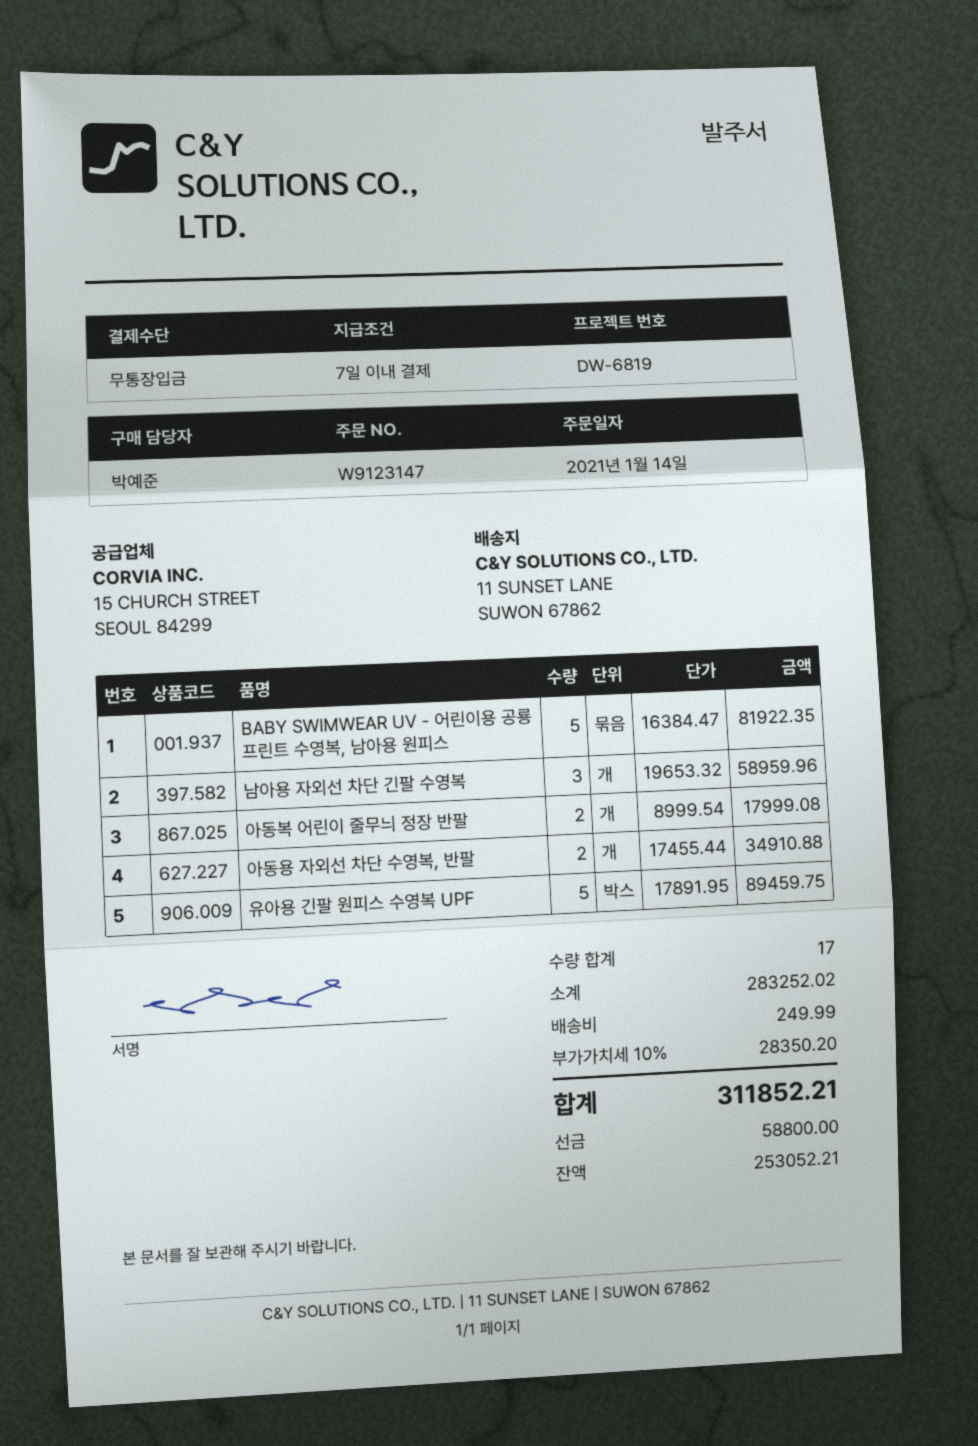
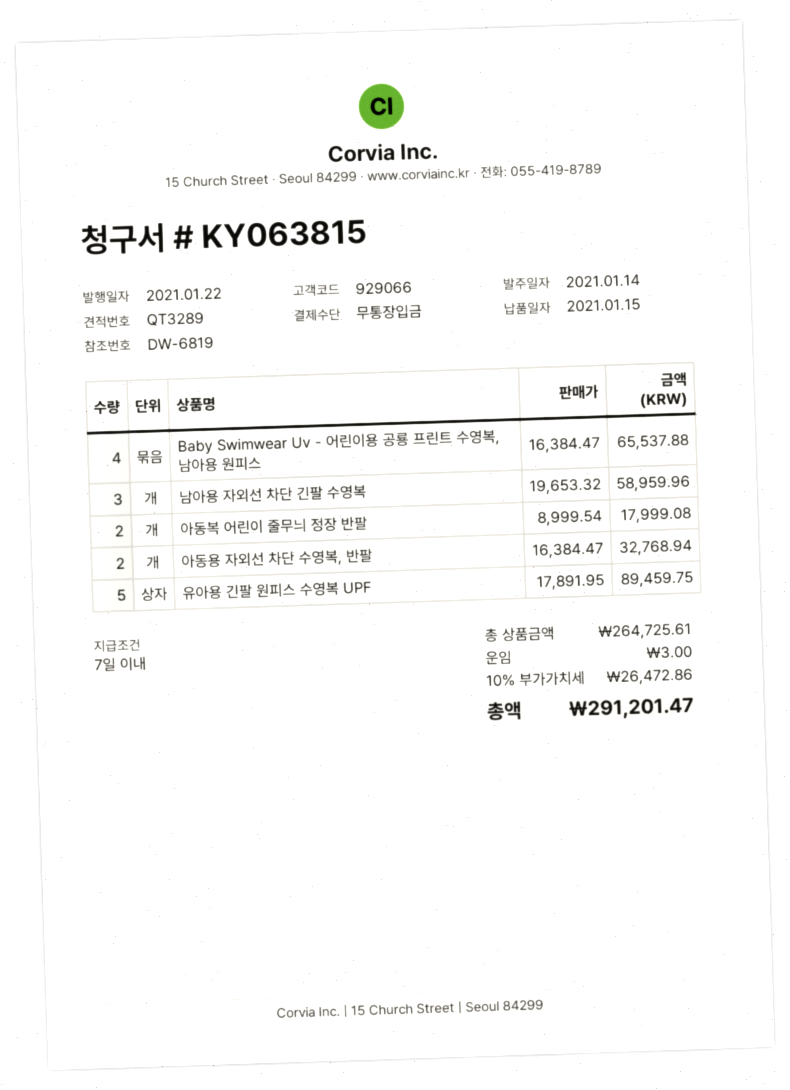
BABY SWIMWEAR UV - 어린이용 공룡 프린트 수영복, 남아용 원피스: 5 x 16384.47 = 81922.35 -> 4 x 16384.47 = 65537.88
아동용 자외선 차단 수영복, 반팔: 2 x 17455.44 = 34910.88 -> 2 x 16384.47 = 32768.94
subtotal: 283252.02 -> 264725.61
shipping: 249.99 -> 3.00
tax: 10% = 28350.20 -> 10% = 26472.86
total: 311852.21 -> 291201.47

